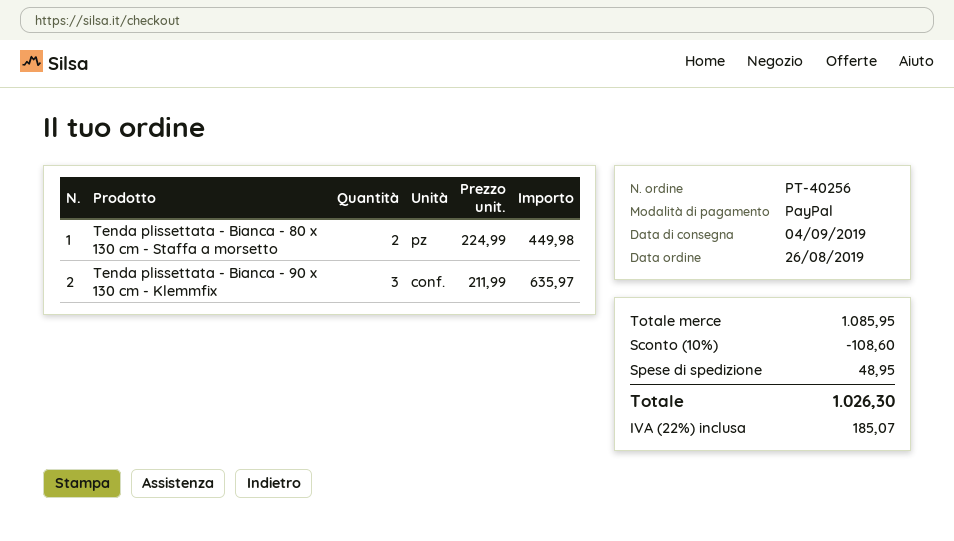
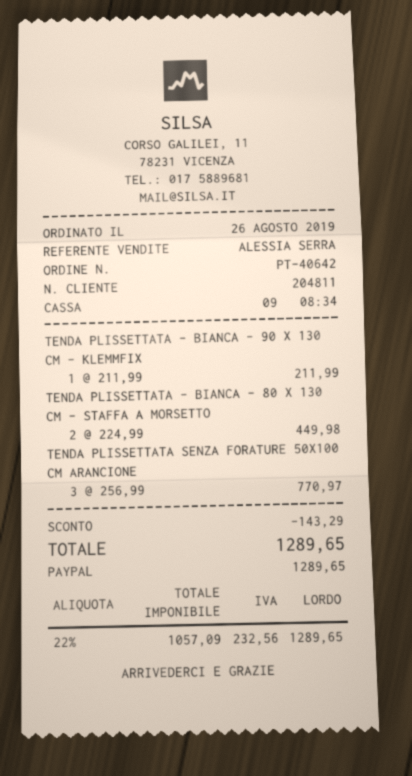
order number: PT-40256 -> PT-40642
Tenda plissettata - Bianca - 90 x 130 cm - Klemmfix: 3 x 211.99 = 635.97 -> 1 x 211.99 = 211.99
TENDA PLISSETTATA SENZA FORATURE 50X100 CM ARANCIONE: none -> 3 x 256.99 = 770.97
discount: 108.60 -> 143.29
shipping: 48.95 -> none
tax: 22% = 185.07 -> 22% = 232.56
total: 1026.30 -> 1289.65

